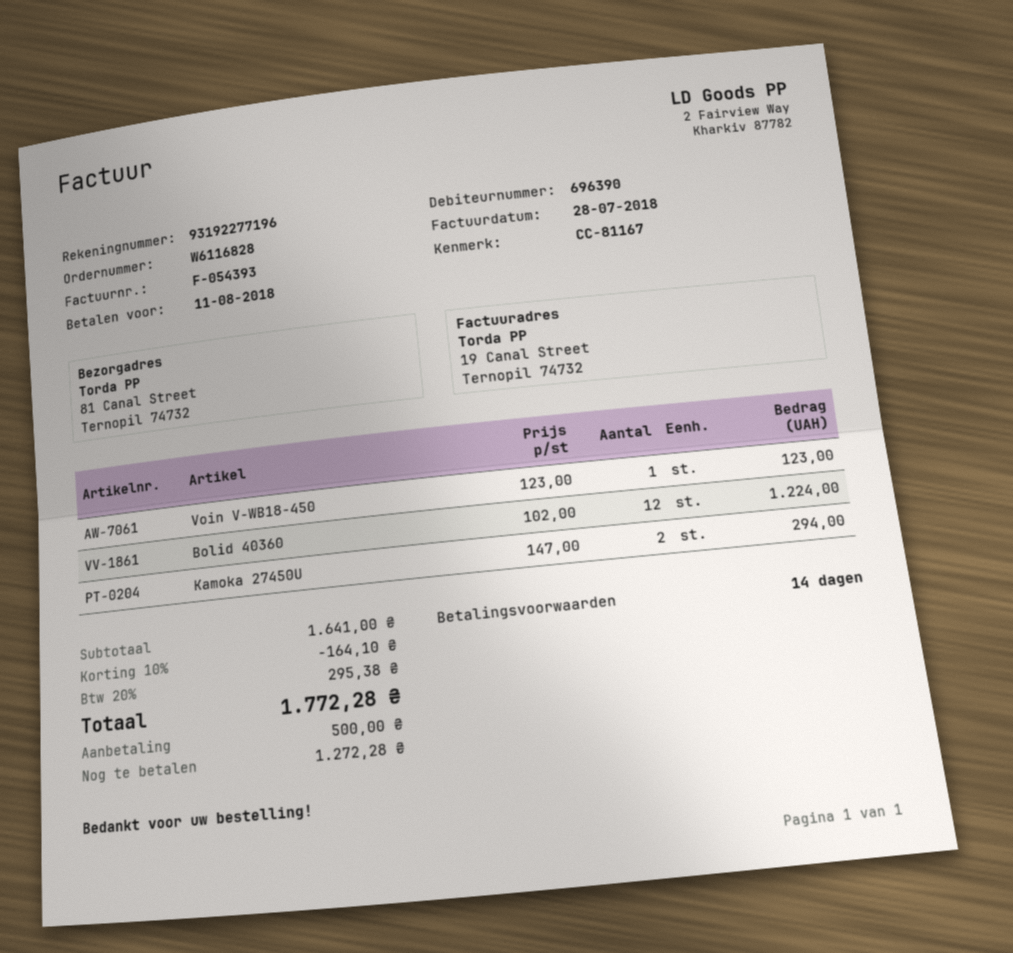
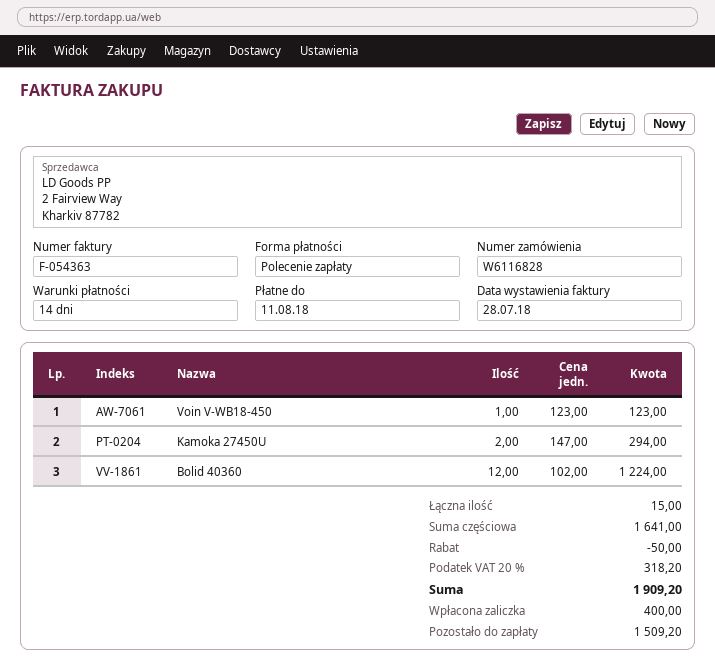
invoice number: F-054393 -> F-054363
discount: 164.10 -> 50.00
tax: 20% = 295.38 -> 20% = 318.20
total: 1772.28 -> 1909.20
deposit: 500.00 -> 400.00
balance: 1272.28 -> 1509.20

